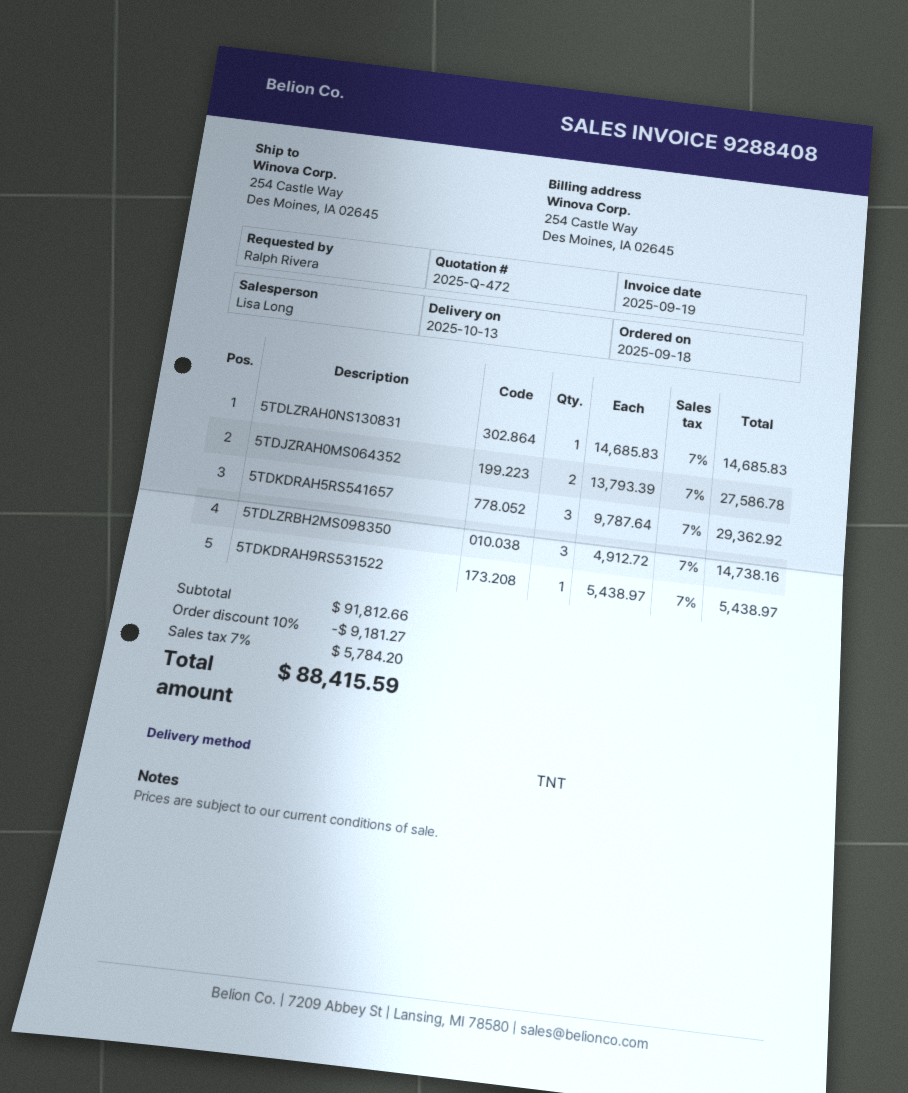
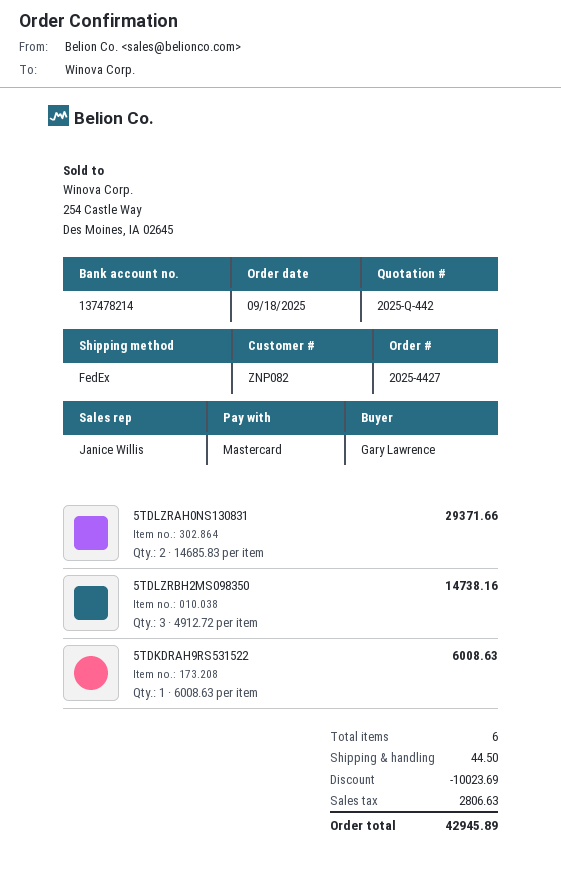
quote number: 2025-Q-472 -> 2025-Q-442
ordered by: Ralph Rivera -> Gary Lawrence
sales rep: Lisa Long -> Janice Willis
shipping method: TNT -> FedEx
5TDLZRAH0NS130831: 1 x 14685.83 = 14685.83 -> 2 x 14685.83 = 29371.66
5TDJZRAH0MS064352: 2 x 13793.39 = 27586.78 -> none
5TDKDRAH5RS541657: 3 x 9787.64 = 29362.92 -> none
5TDKDRAH9RS531522: 1 x 5438.97 = 5438.97 -> 1 x 6008.63 = 6008.63
discount: 9181.27 -> 10023.69
shipping: none -> 44.50
tax: 5784.20 -> 2806.63
total: 88415.59 -> 42945.89

